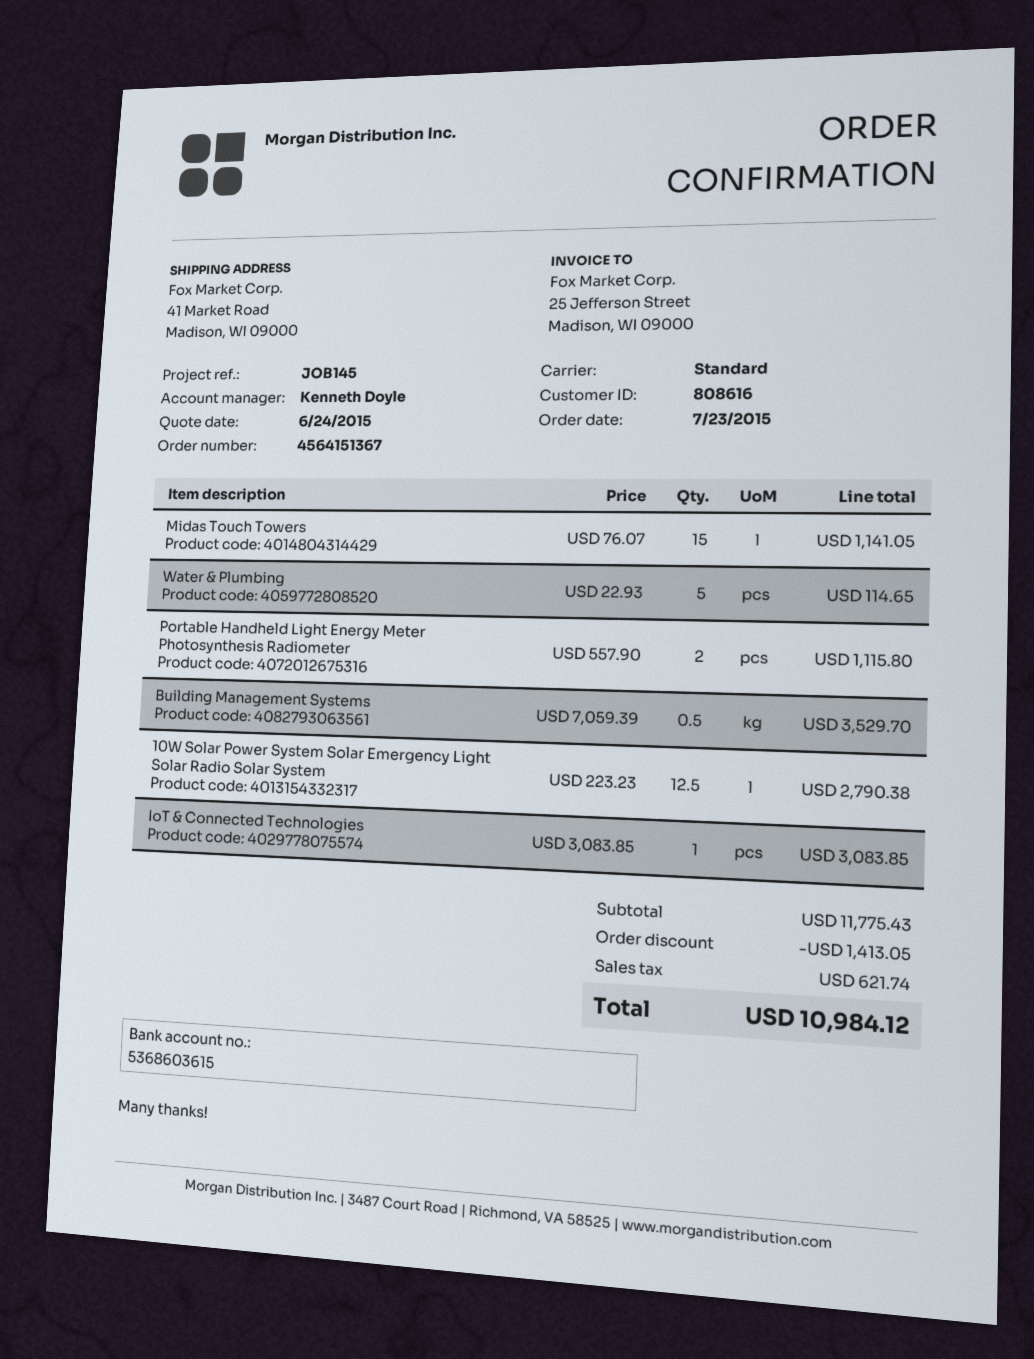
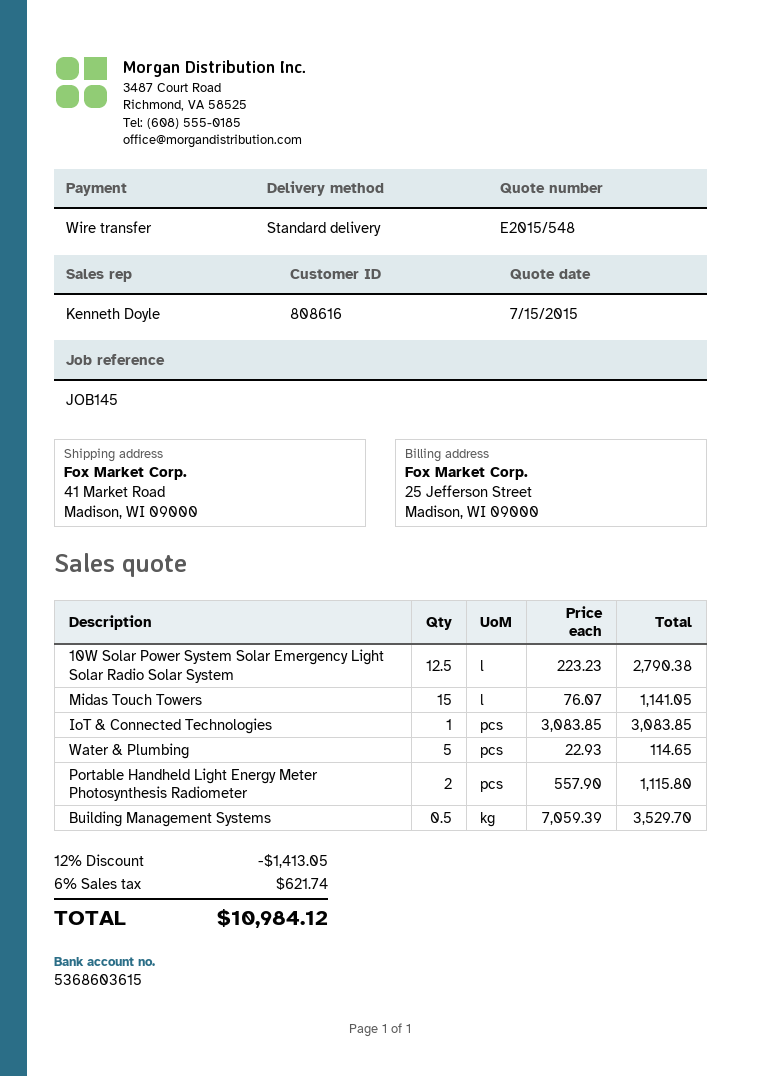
quote date: 2015-06-24 -> 2015-07-15

